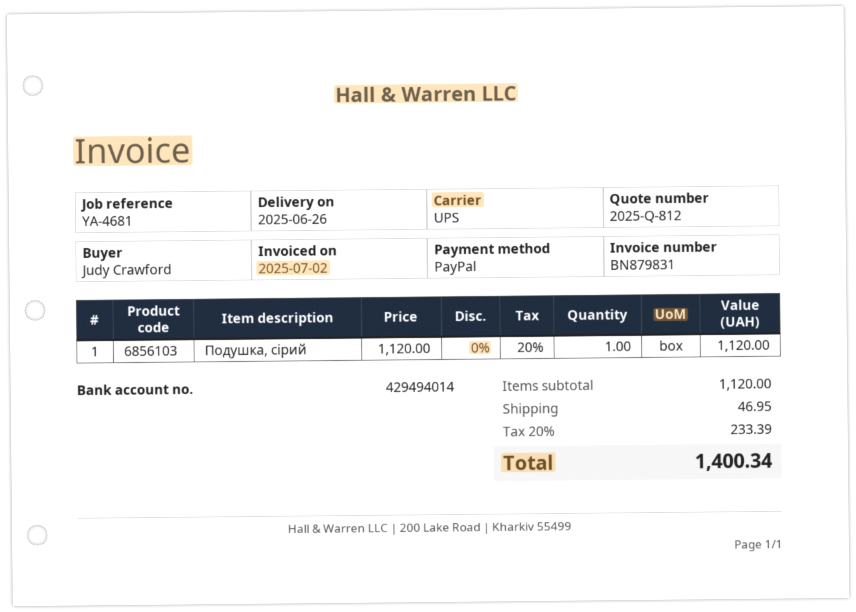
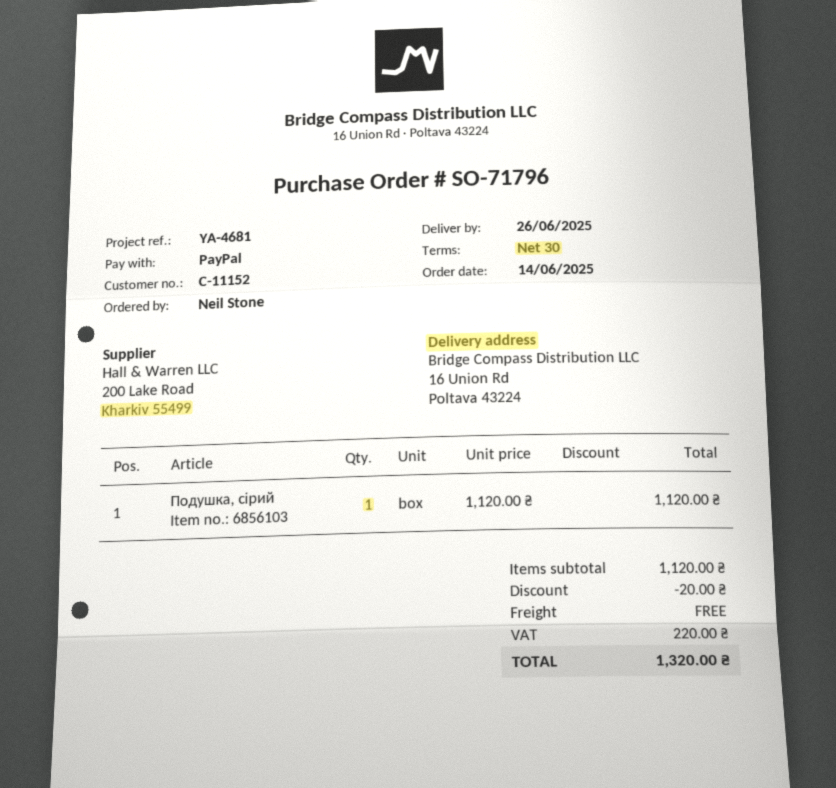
ordered by: Judy Crawford -> Neil Stone
discount: none -> 20.00
shipping: 46.95 -> 0.00
tax: 233.39 -> 220.00
total: 1400.34 -> 1320.00

